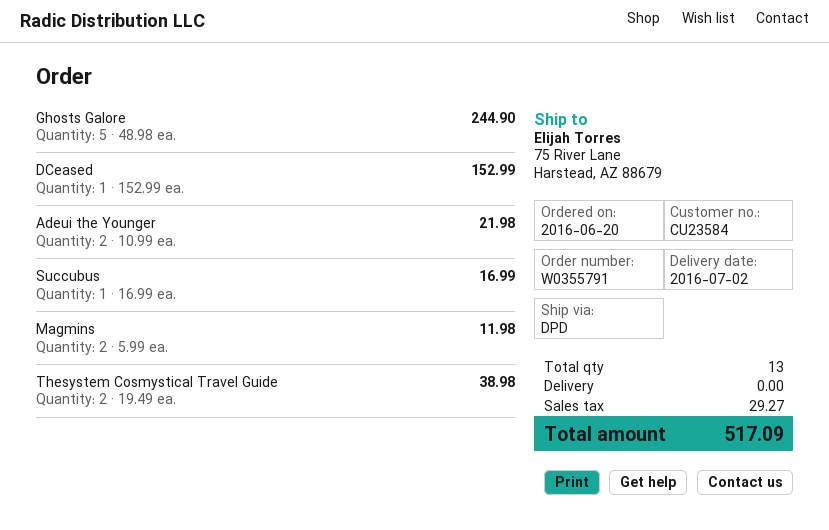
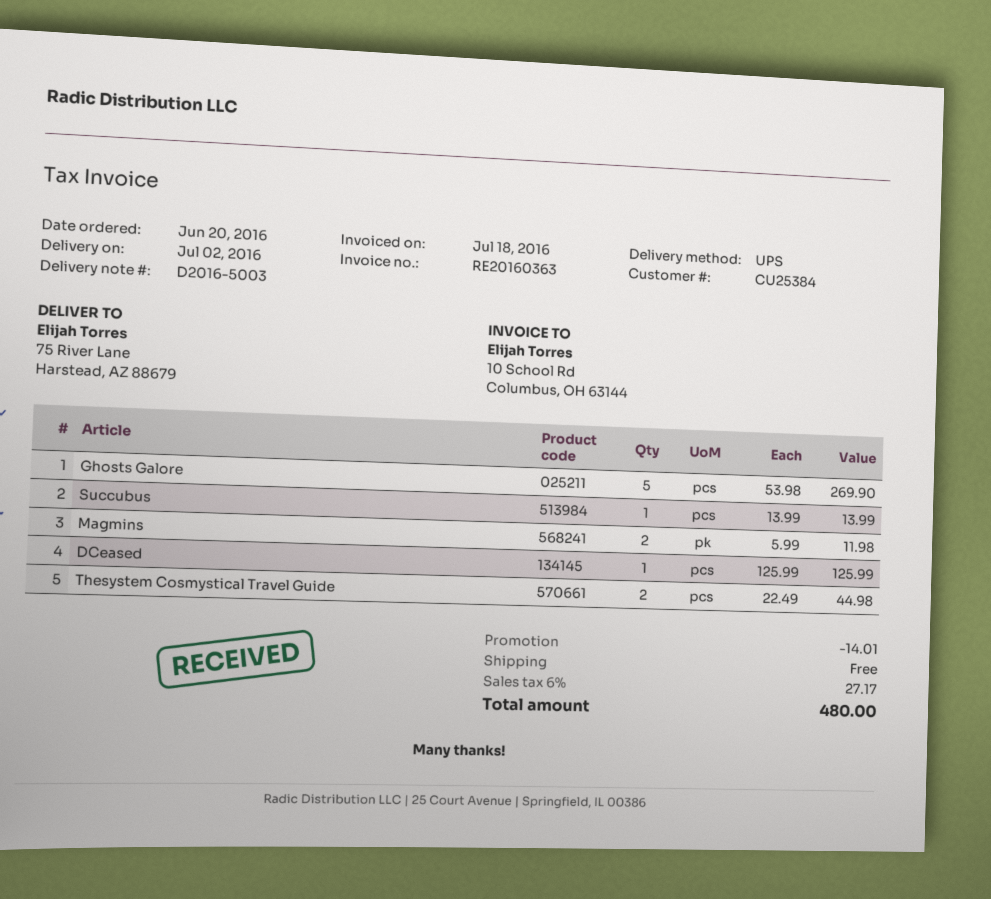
customer number: CU23584 -> CU25384
shipping method: DPD -> UPS
Ghosts Galore: 5 x 48.98 = 244.90 -> 5 x 53.98 = 269.90
DCeased: 1 x 152.99 = 152.99 -> 1 x 125.99 = 125.99
Adeui the Younger: 2 x 10.99 = 21.98 -> none
Succubus: 1 x 16.99 = 16.99 -> 1 x 13.99 = 13.99
Thesystem Cosmystical Travel Guide: 2 x 19.49 = 38.98 -> 2 x 22.49 = 44.98
discount: none -> 14.01
tax: 29.27 -> 27.17
total: 517.09 -> 480.00

